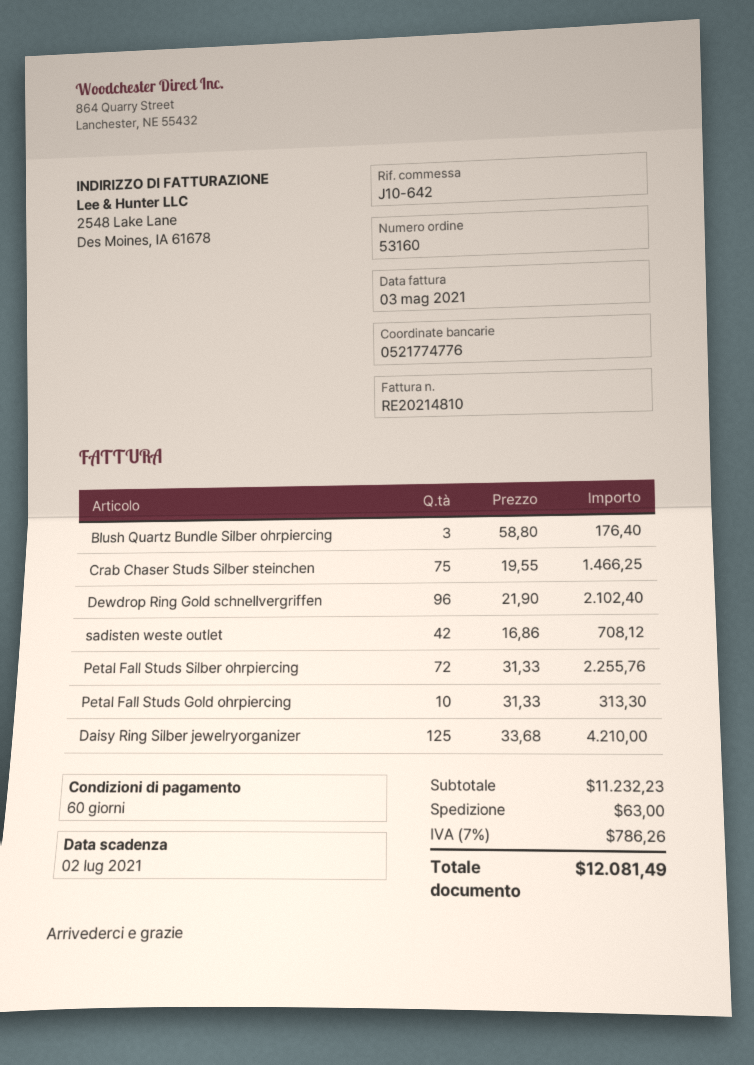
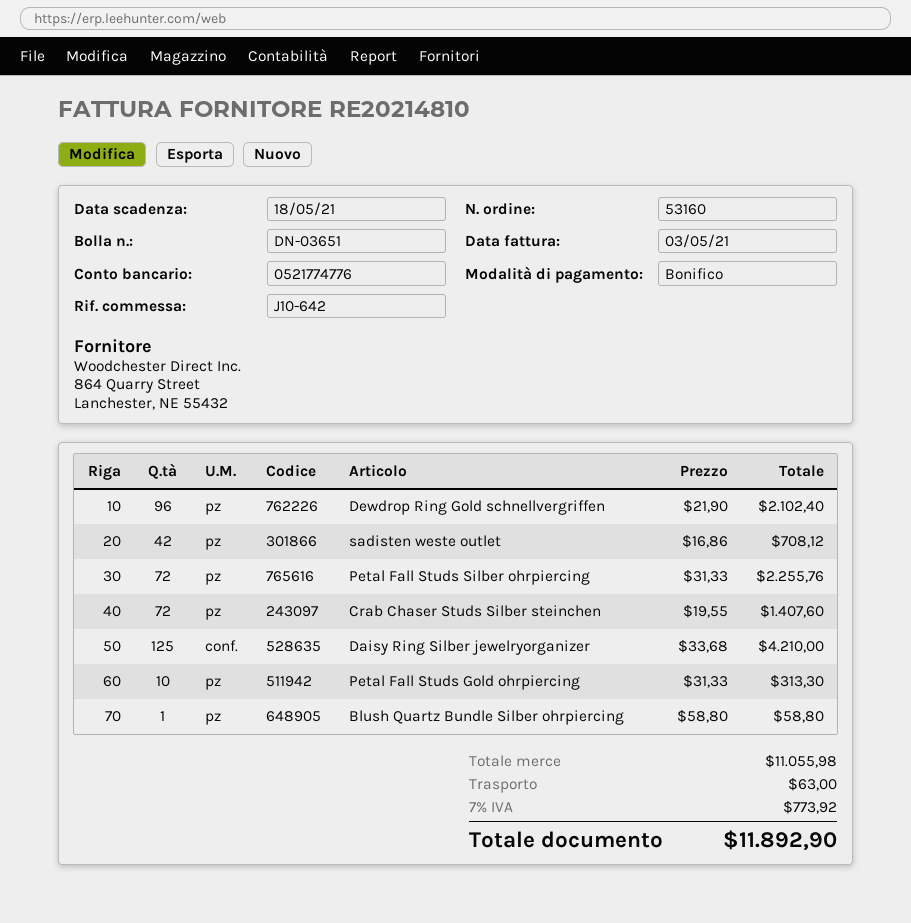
due date: 2021-07-02 -> 2021-05-18
Blush Quartz Bundle Silber ohrpiercing: 3 x 58.80 = 176.40 -> 1 x 58.80 = 58.80
Crab Chaser Studs Silber steinchen: 75 x 19.55 = 1466.25 -> 72 x 19.55 = 1407.60
subtotal: 11232.23 -> 11055.98
tax: 7% = 786.26 -> 7% = 773.92
total: 12081.49 -> 11892.90

